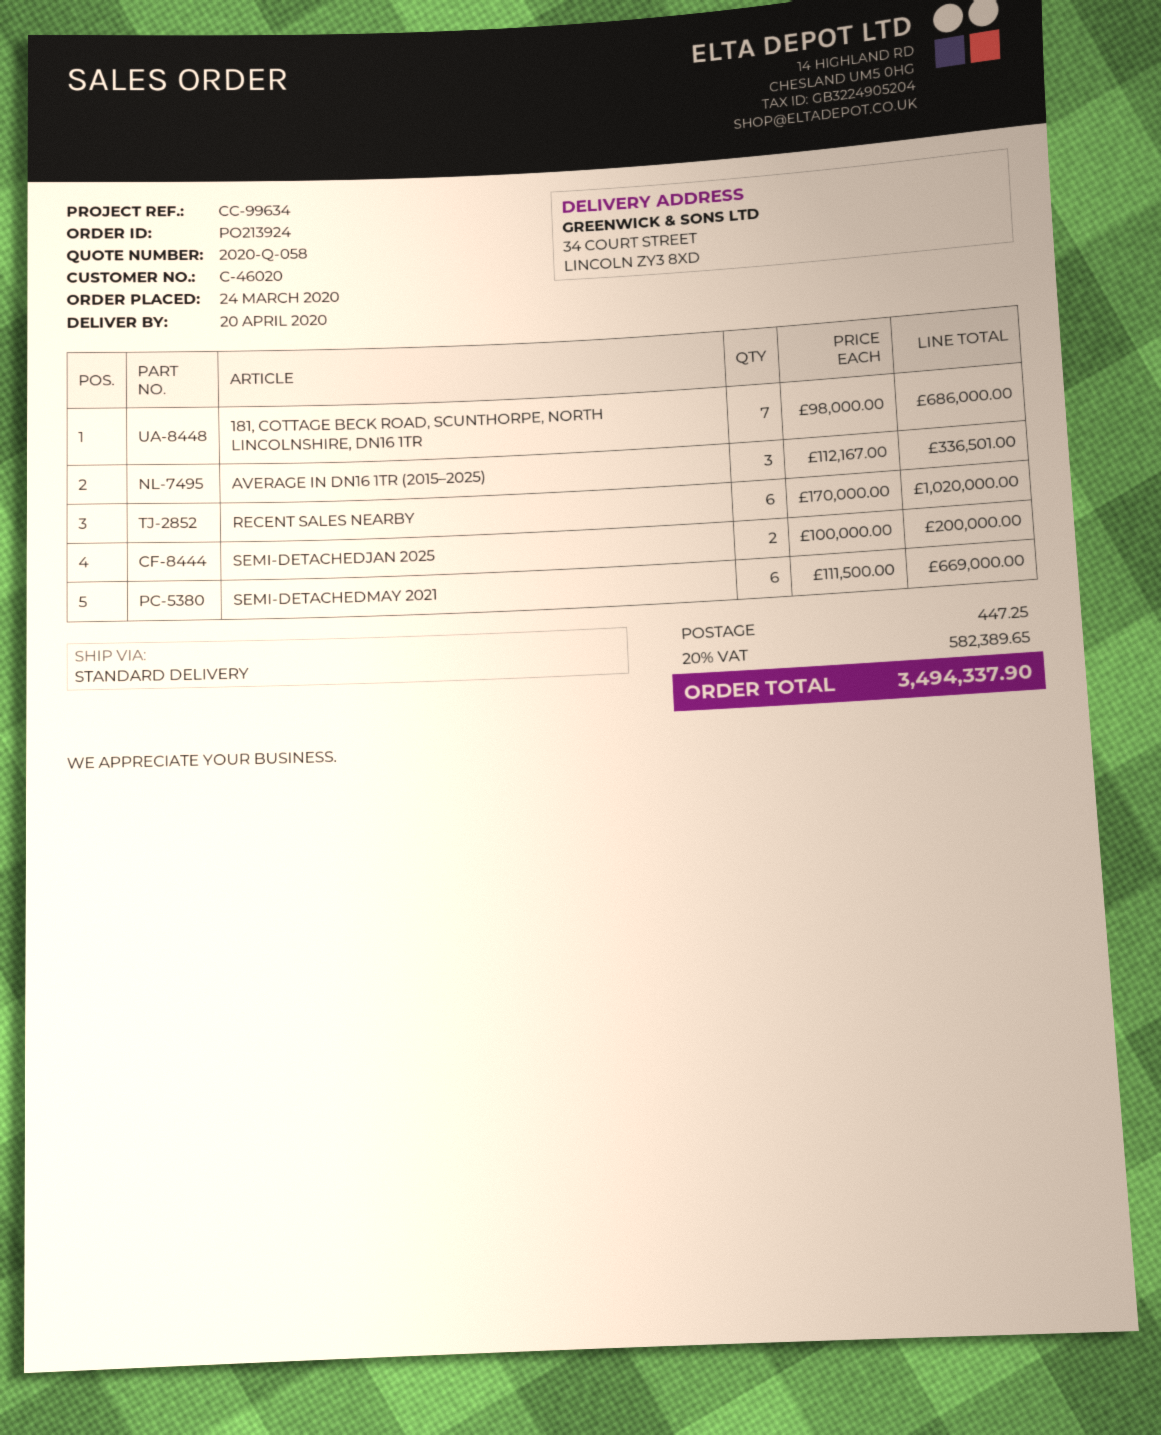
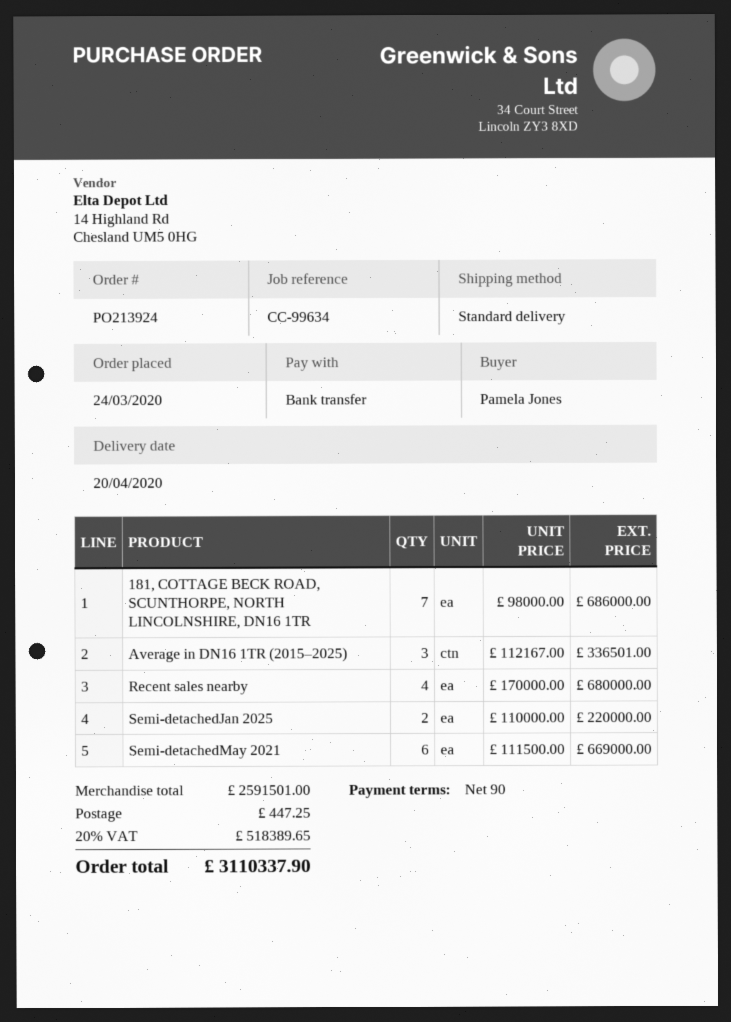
RECENT SALES NEARBY: 6 x 170000.00 = 1020000.00 -> 4 x 170000.00 = 680000.00
SEMI-DETACHEDJAN 2025: 2 x 100000.00 = 200000.00 -> 2 x 110000.00 = 220000.00
tax: 20% = 582389.65 -> 20% = 518389.65
total: 3494337.90 -> 3110337.90

